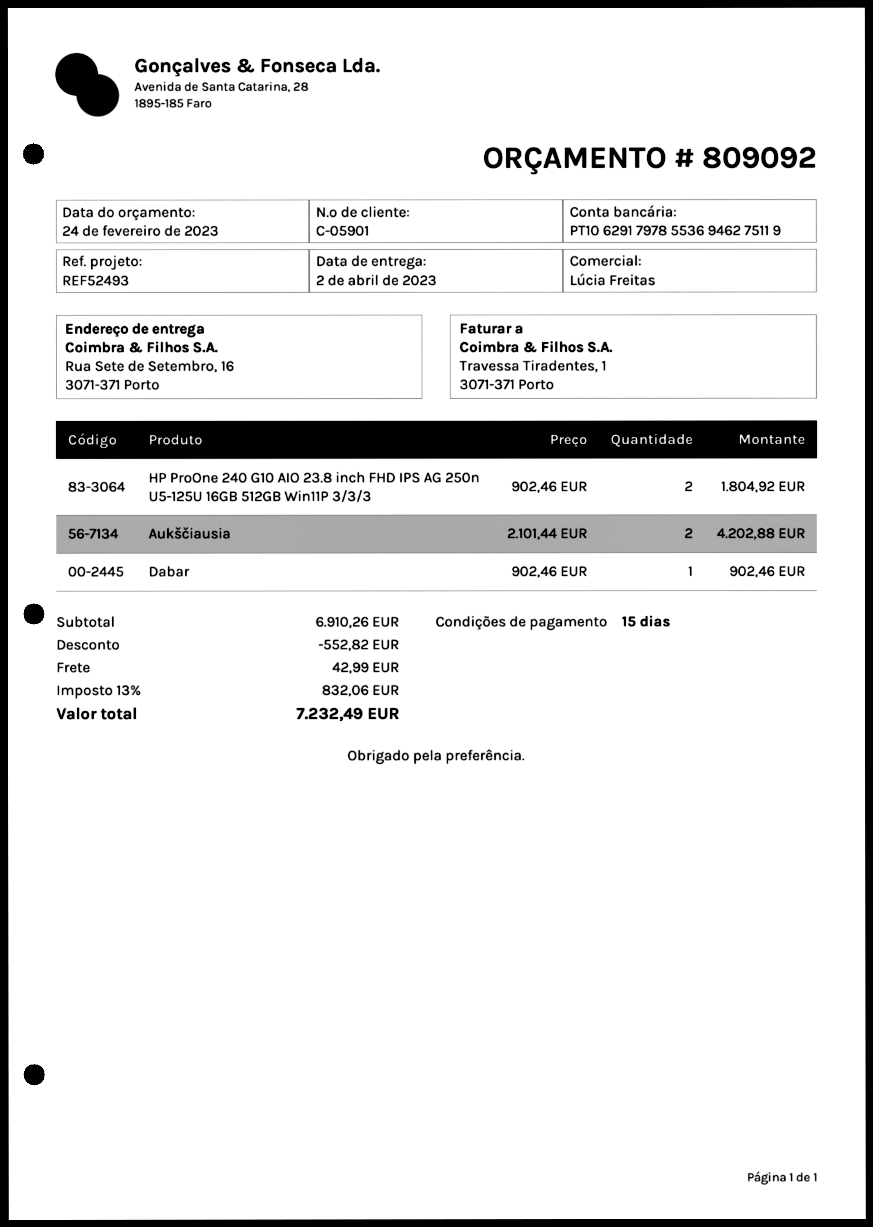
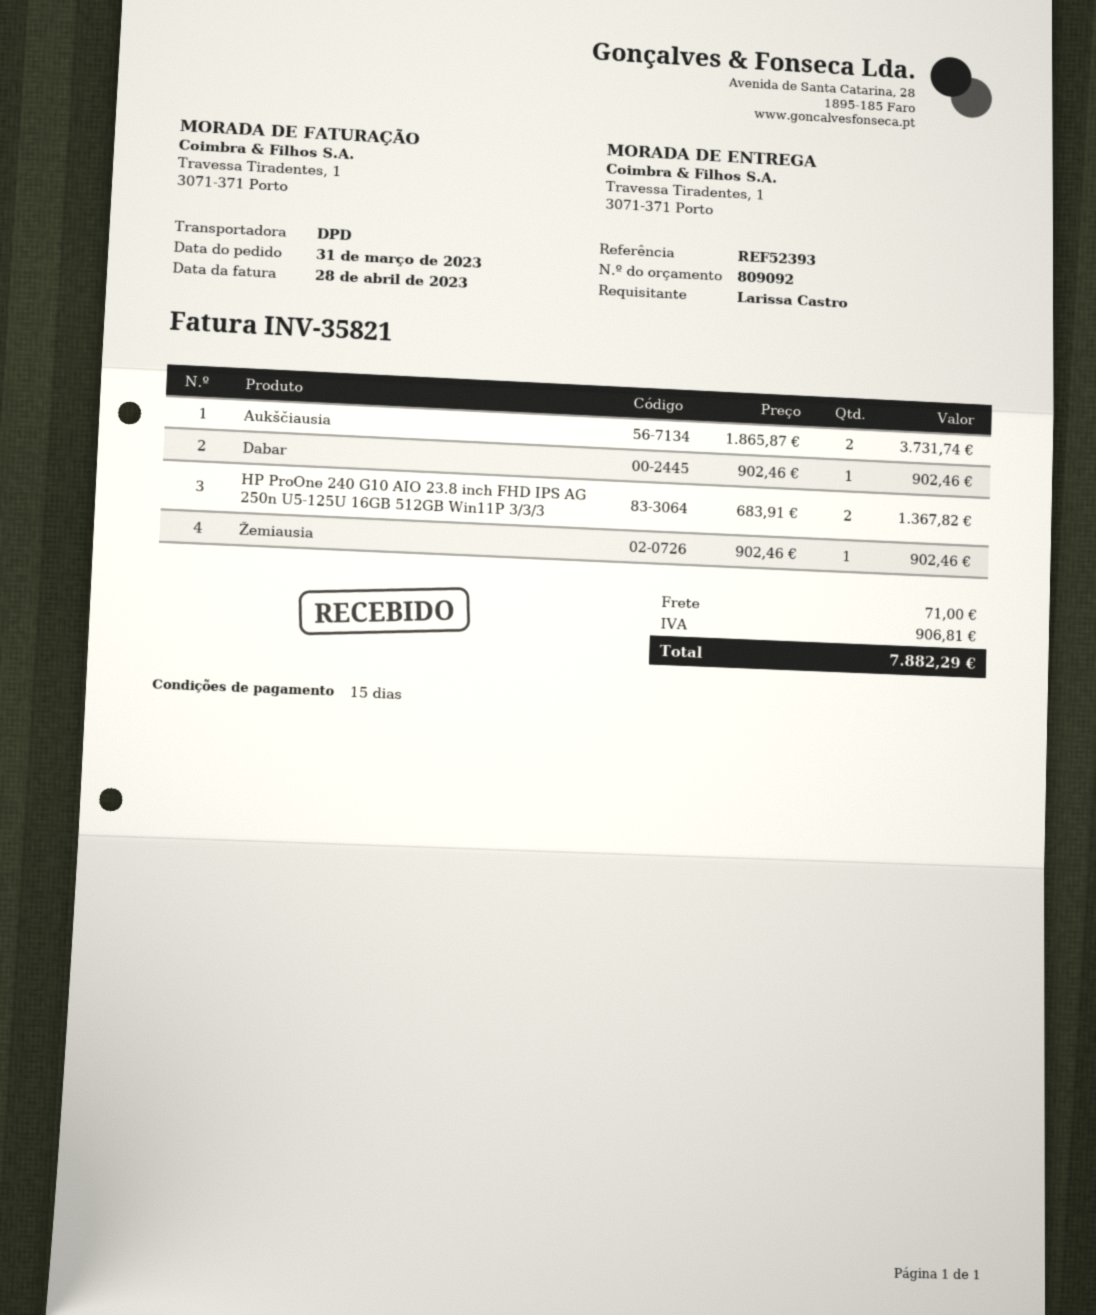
reference: REF52493 -> REF52393
ship to: Rua Sete de Setembro, 16, 3071-371 Porto -> Travessa Tiradentes, 1, 3071-371 Porto
HP ProOne 240 G10 AIO 23.8 inch FHD IPS AG 250n U5-125U 16GB 512GB Win11P 3/3/3: 2 x 902.46 = 1804.92 -> 2 x 683.91 = 1367.82
Aukščiausia: 2 x 2101.44 = 4202.88 -> 2 x 1865.87 = 3731.74
Žemiausia: none -> 1 x 902.46 = 902.46
discount: 552.82 -> none
shipping: 42.99 -> 71.00
tax: 832.06 -> 906.81
total: 7232.49 -> 7882.29

